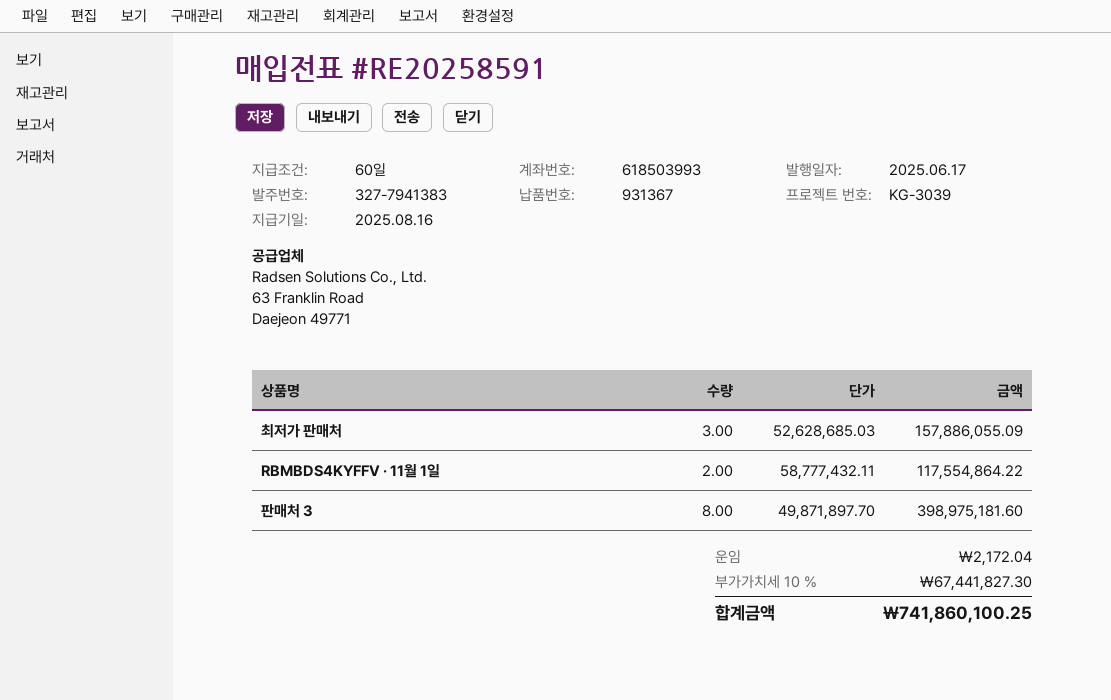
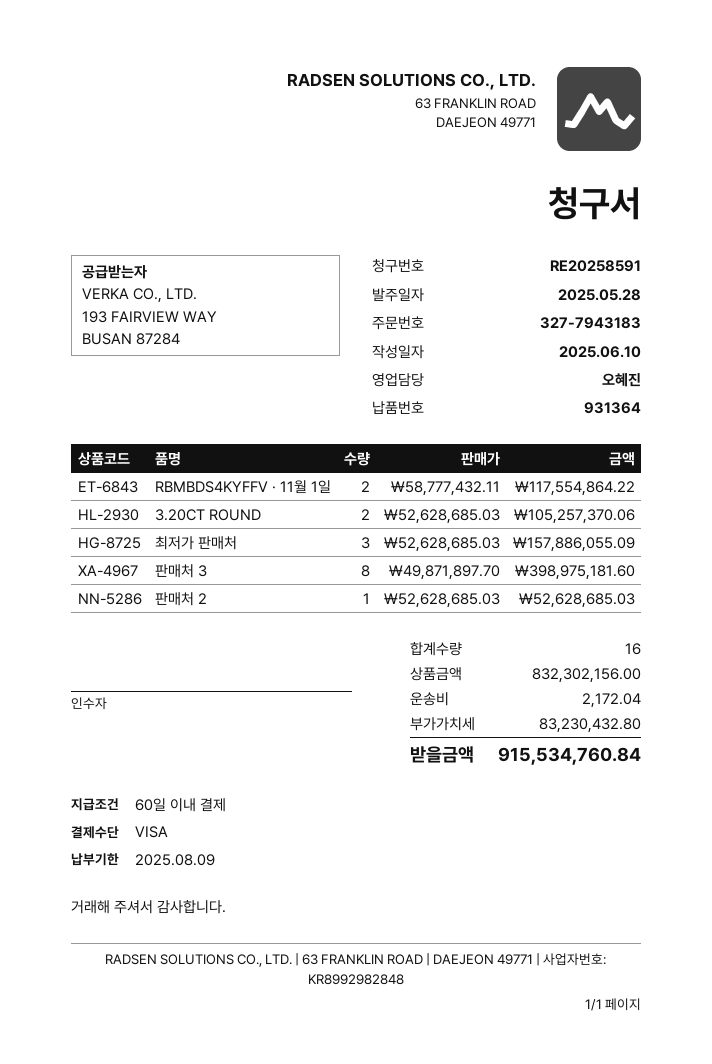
order number: 327-7941383 -> 327-7943183
delivery note number: 931367 -> 931364
invoice date: 2025-06-17 -> 2025-06-10
due date: 2025-08-16 -> 2025-08-09
3.20CT ROUND: none -> 2 x 52628685.03 = 105257370.06
판매처 2: none -> 1 x 52628685.03 = 52628685.03
tax: 67441827.30 -> 83230432.80
total: 741860100.25 -> 915534760.84

